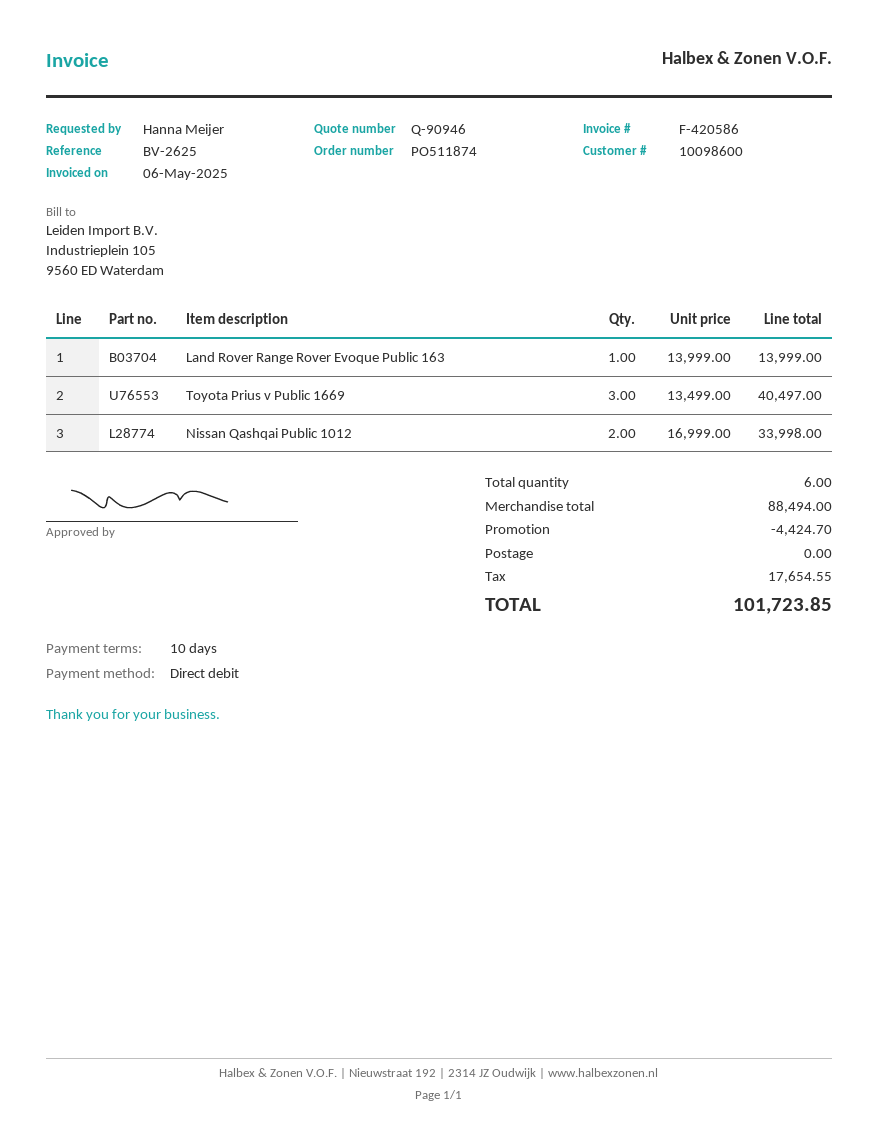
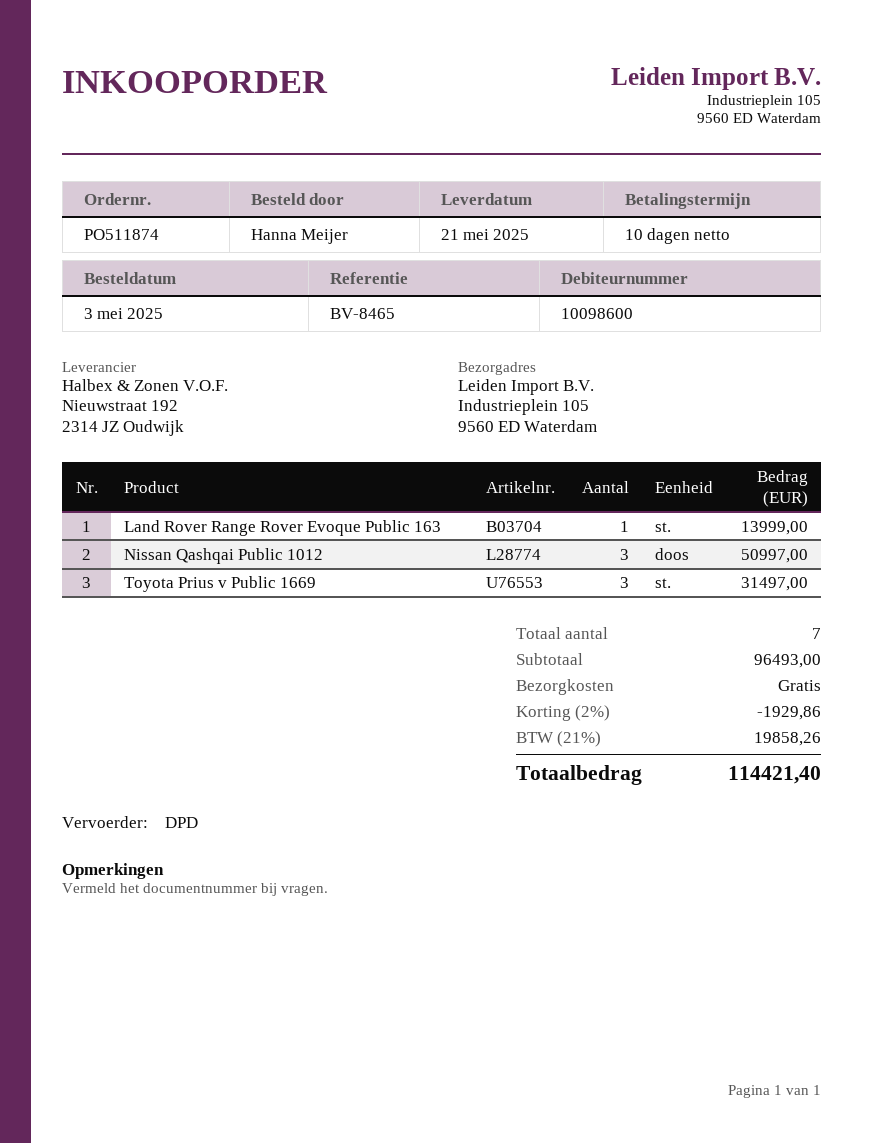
reference: BV-2625 -> BV-8465
Toyota Prius v Public 1669: 3 for 40497.00 -> 3 for 31497.00
Nissan Qashqai Public 1012: 2 for 33998.00 -> 3 for 50997.00
total quantity: 6 -> 7
subtotal: 88494.00 -> 96493.00
discount: 4424.70 -> 1929.86
tax: 17654.55 -> 19858.26
total: 101723.85 -> 114421.40

